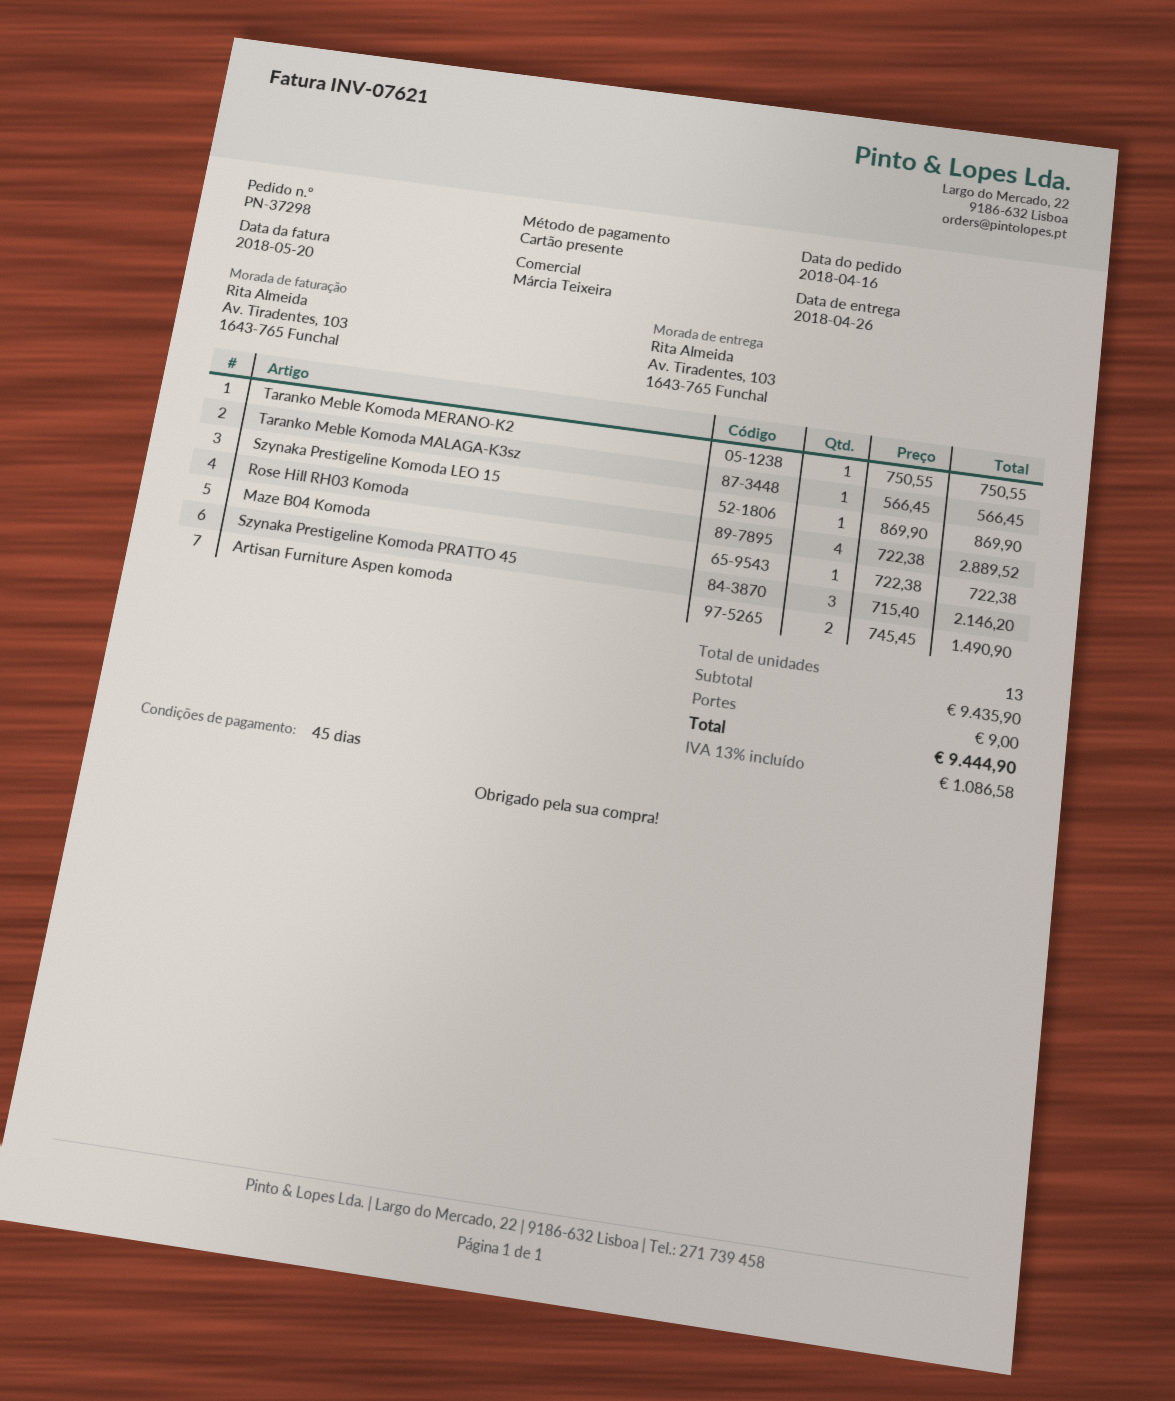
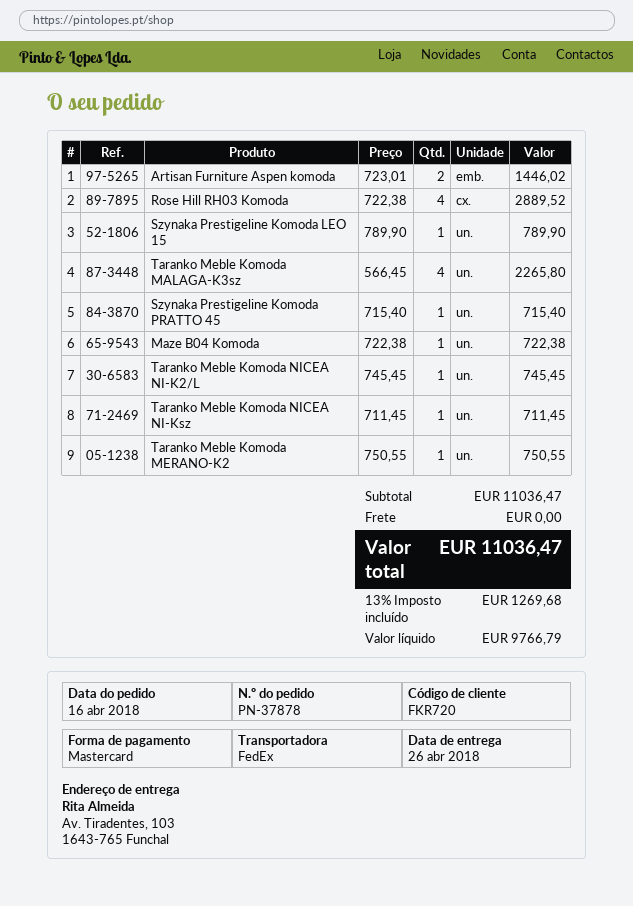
order number: PN-37298 -> PN-37878
payment method: gift card -> Mastercard
Taranko Meble Komoda MALAGA-K3sz: 1 x 566.45 = 566.45 -> 4 x 566.45 = 2265.80
Szynaka Prestigeline Komoda LEO 15: 1 x 869.90 = 869.90 -> 1 x 789.90 = 789.90
Szynaka Prestigeline Komoda PRATTO 45: 3 x 715.40 = 2146.20 -> 1 x 715.40 = 715.40
Artisan Furniture Aspen komoda: 2 x 745.45 = 1490.90 -> 2 x 723.01 = 1446.02
Taranko Meble Komoda NICEA NI-K2/L: none -> 1 x 745.45 = 745.45
Taranko Meble Komoda NICEA NI-Ksz: none -> 1 x 711.45 = 711.45
subtotal: 9435.90 -> 11036.47
shipping: 9.00 -> 0.00
tax: 13% = 1086.58 -> 13% = 1269.68
total: 9444.90 -> 11036.47

